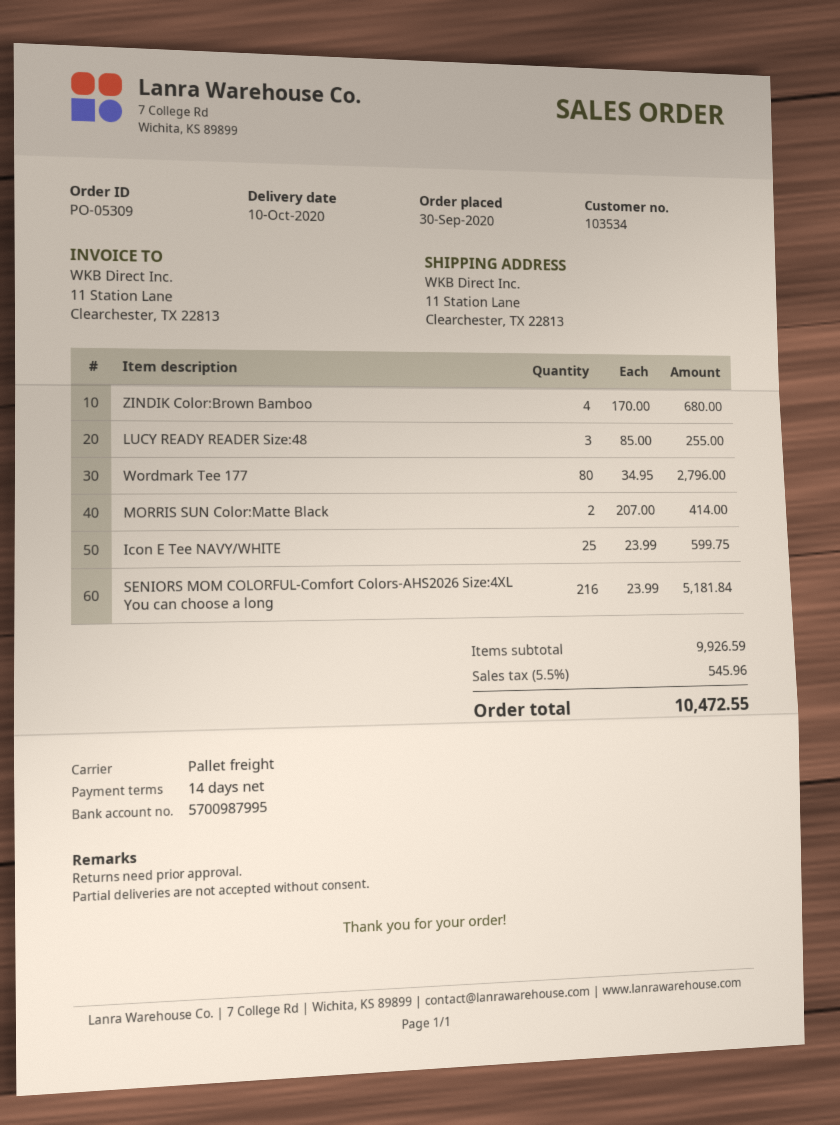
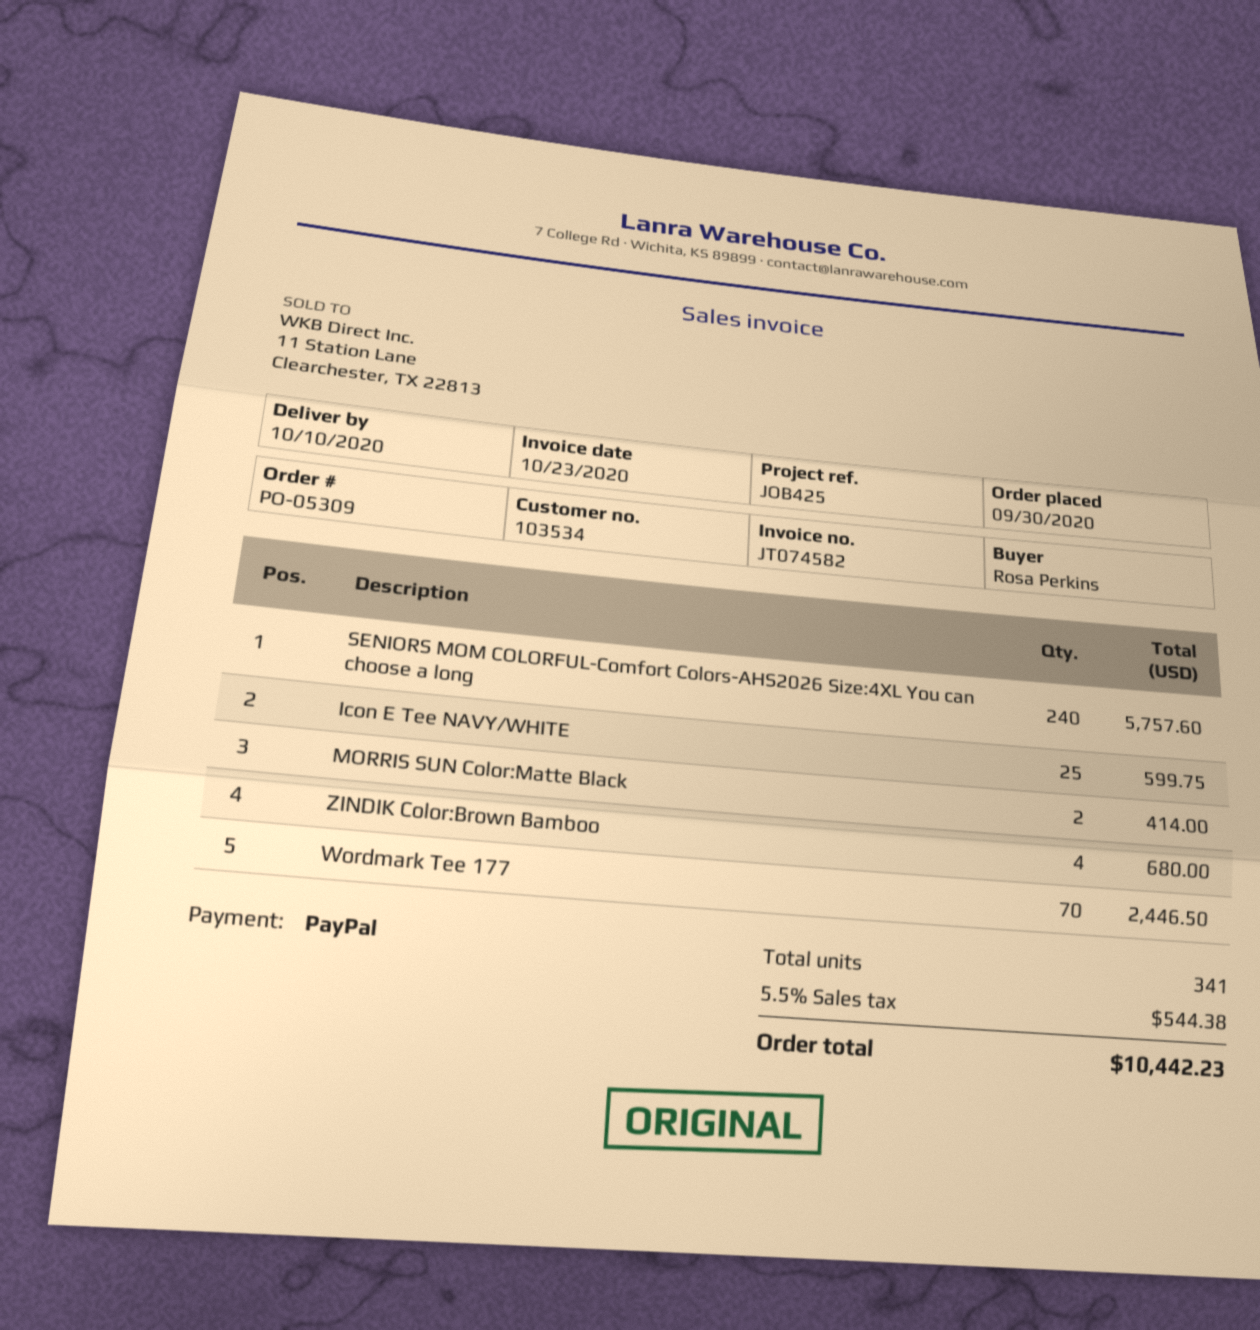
LUCY READY READER Size:48: 3 for 255.00 -> none
Wordmark Tee 177: 80 for 2796.00 -> 70 for 2446.50
SENIORS MOM COLORFUL-Comfort Colors-AHS2026 Size:4XL You can choose a long: 216 for 5181.84 -> 240 for 5757.60
tax: 5.5% = 545.96 -> 5.5% = 544.38
total: 10472.55 -> 10442.23

